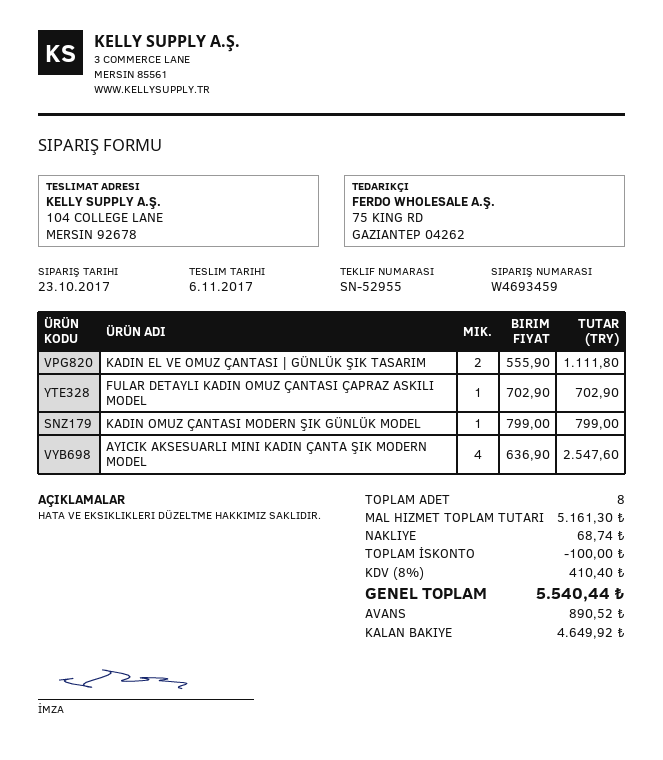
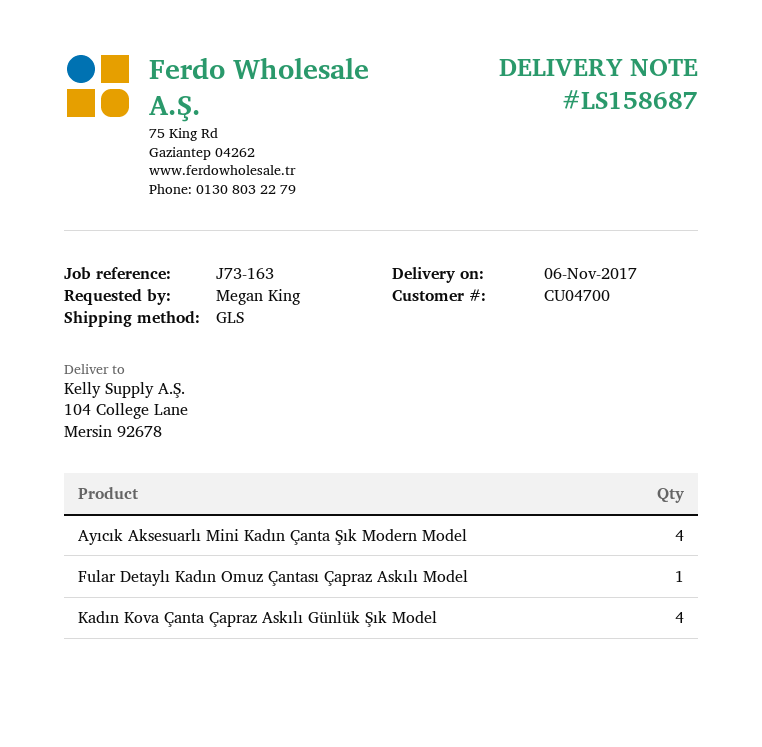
KADIN EL VE OMUZ ÇANTASI | GÜNLÜK ŞIK TASARIM: 2 -> none
KADIN OMUZ ÇANTASI MODERN ŞIK GÜNLÜK MODEL: 1 -> none
Kadın Kova Çanta Çapraz Askılı Günlük Şık Model: none -> 4

